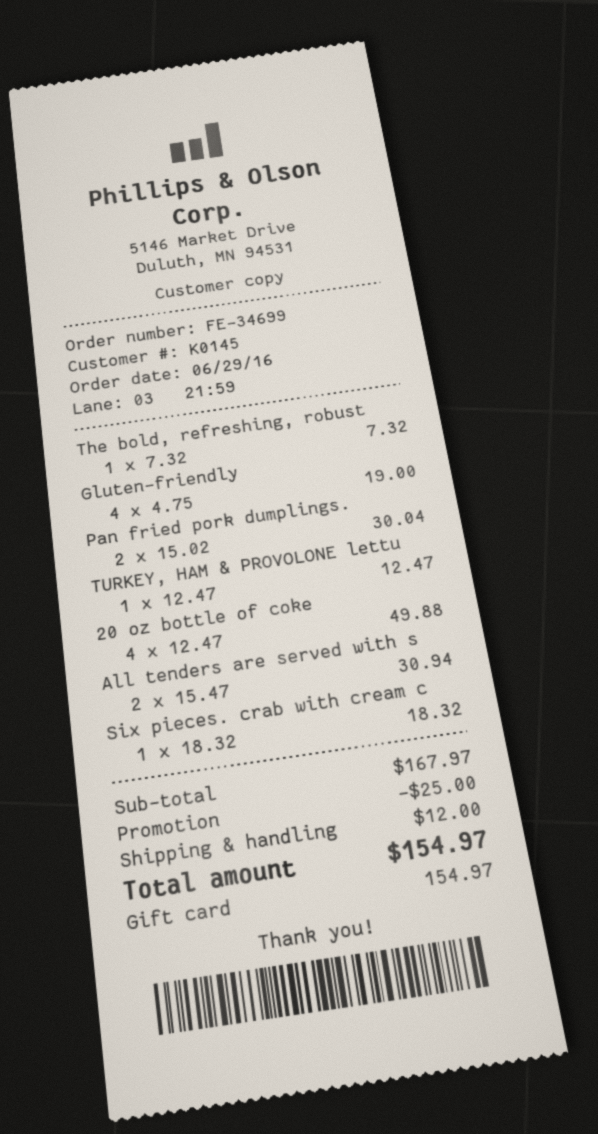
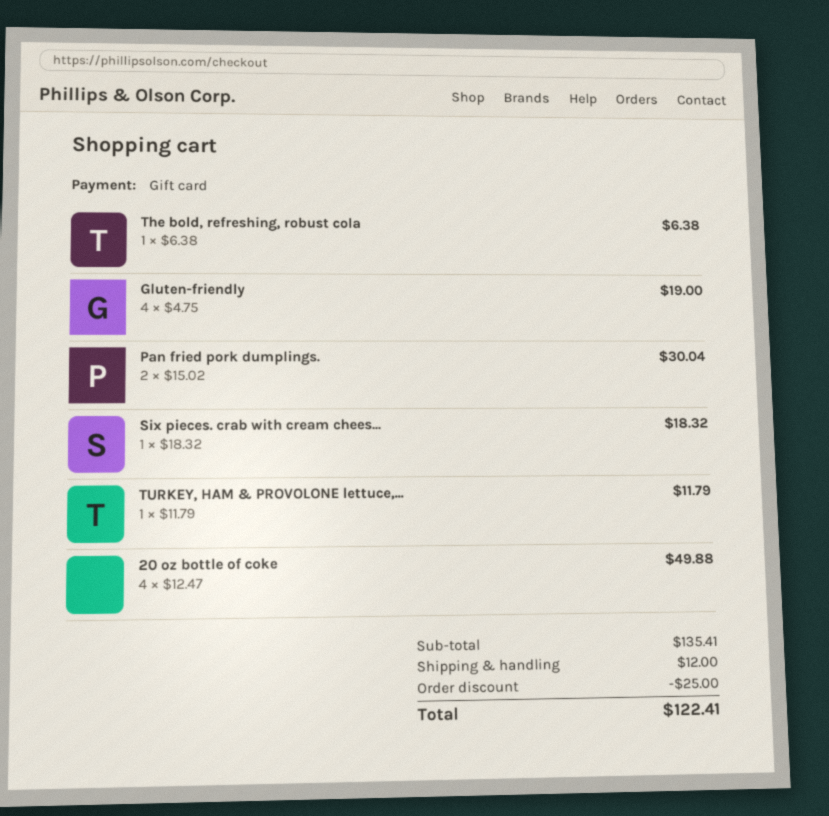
The bold, refreshing, robust: 1 x 7.32 = 7.32 -> 1 x 6.38 = 6.38
TURKEY, HAM & PROVOLONE lettu: 1 x 12.47 = 12.47 -> 1 x 11.79 = 11.79
All tenders are served with s: 2 x 15.47 = 30.94 -> none
subtotal: 167.97 -> 135.41
total: 154.97 -> 122.41

